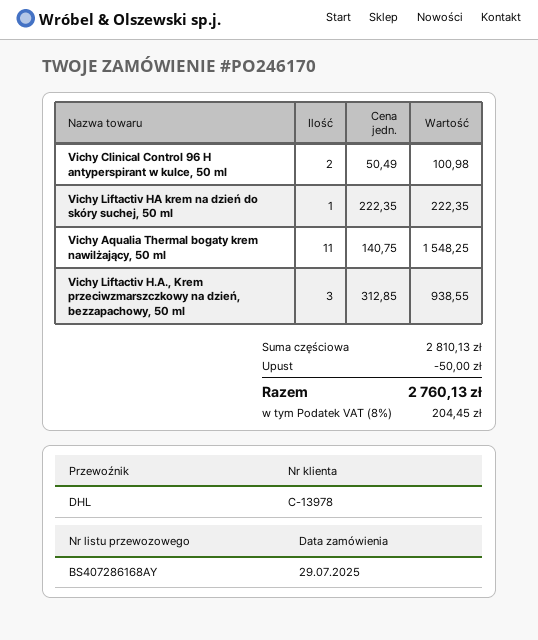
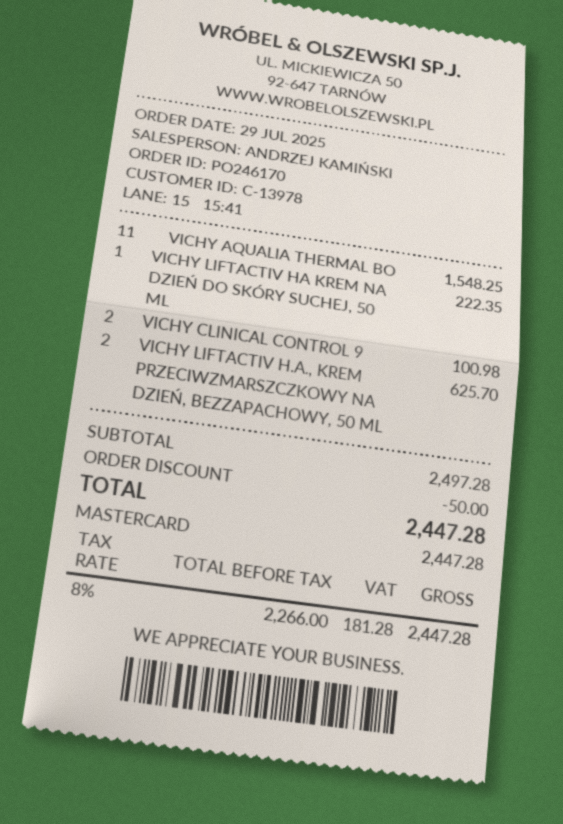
Vichy Liftactiv H.A., Krem przeciwzmarszczkowy na dzień, bezzapachowy, 50 ml: 3 for 938.55 -> 2 for 625.70
subtotal: 2810.13 -> 2497.28
tax: 8% = 204.45 -> 8% = 181.28
total: 2760.13 -> 2447.28

